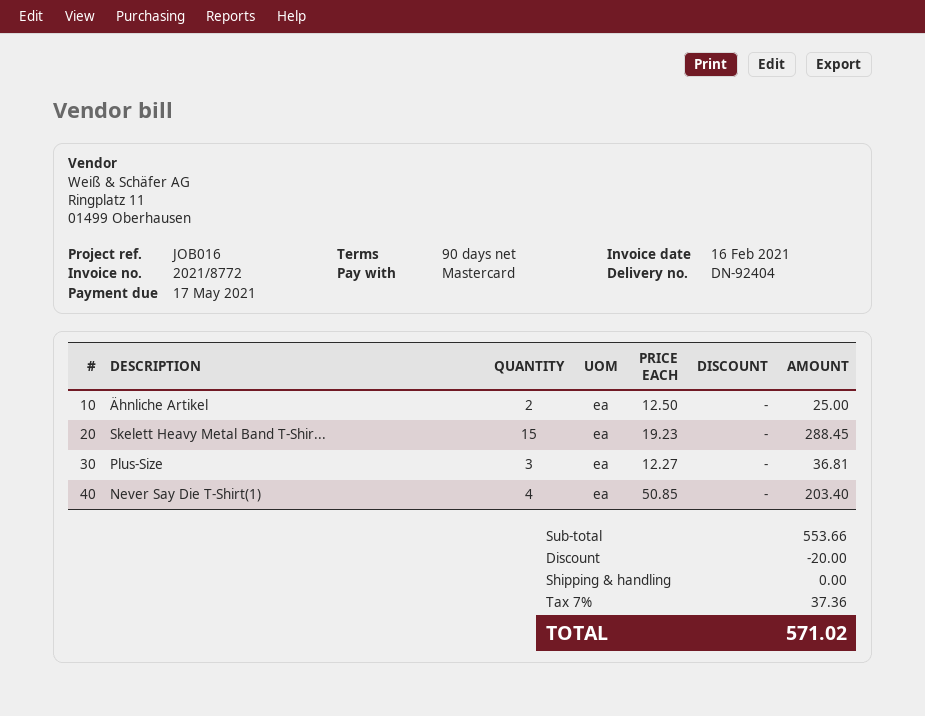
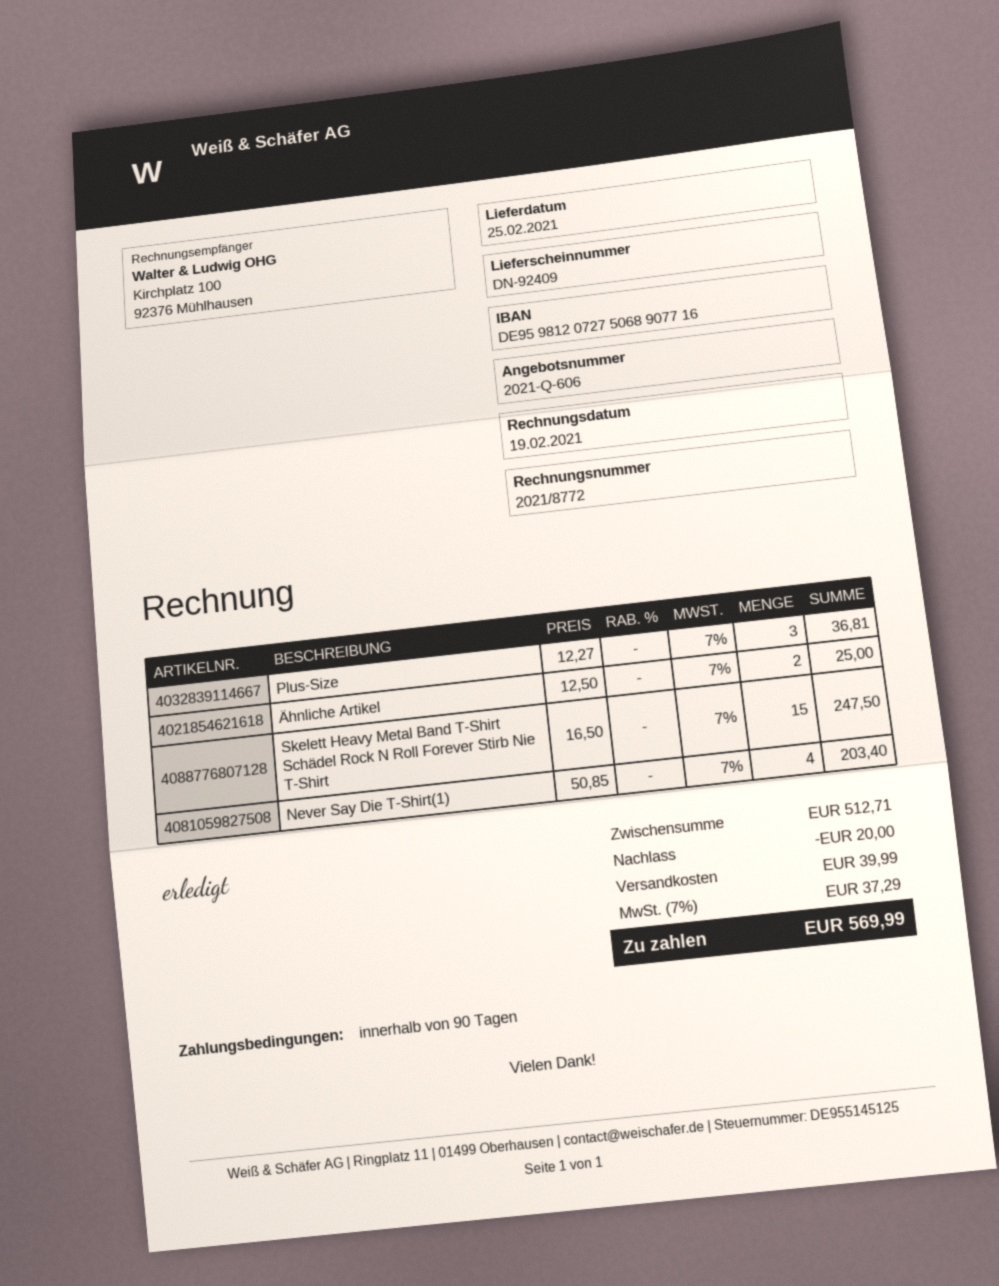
delivery note number: DN-92404 -> DN-92409
invoice date: 2021-02-16 -> 2021-02-19
Skelett Heavy Metal Band T-Shir...: 15 x 19.23 = 288.45 -> 15 x 16.50 = 247.50
subtotal: 553.66 -> 512.71
shipping: 0.00 -> 39.99
tax: 7% = 37.36 -> 7% = 37.29
total: 571.02 -> 569.99

